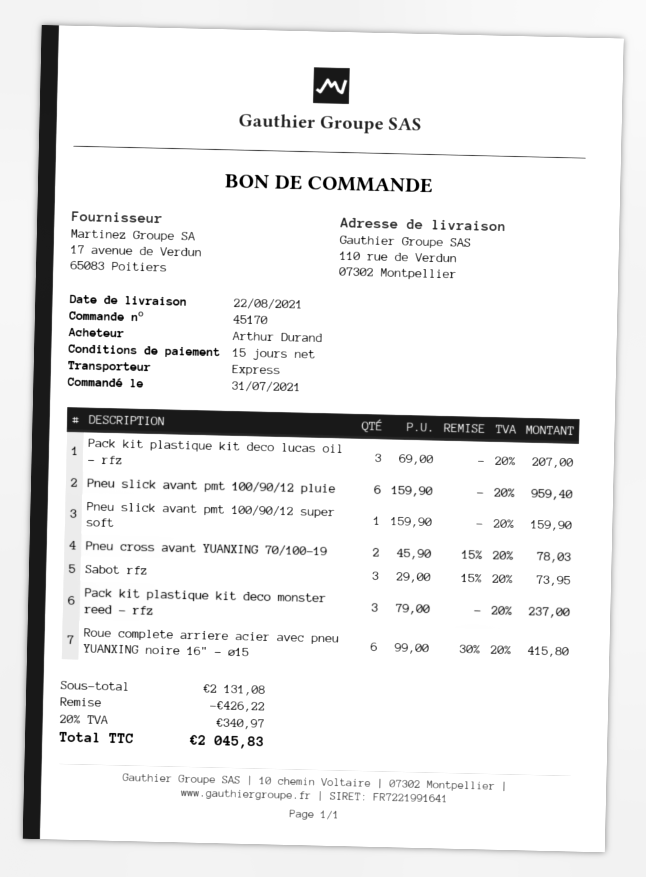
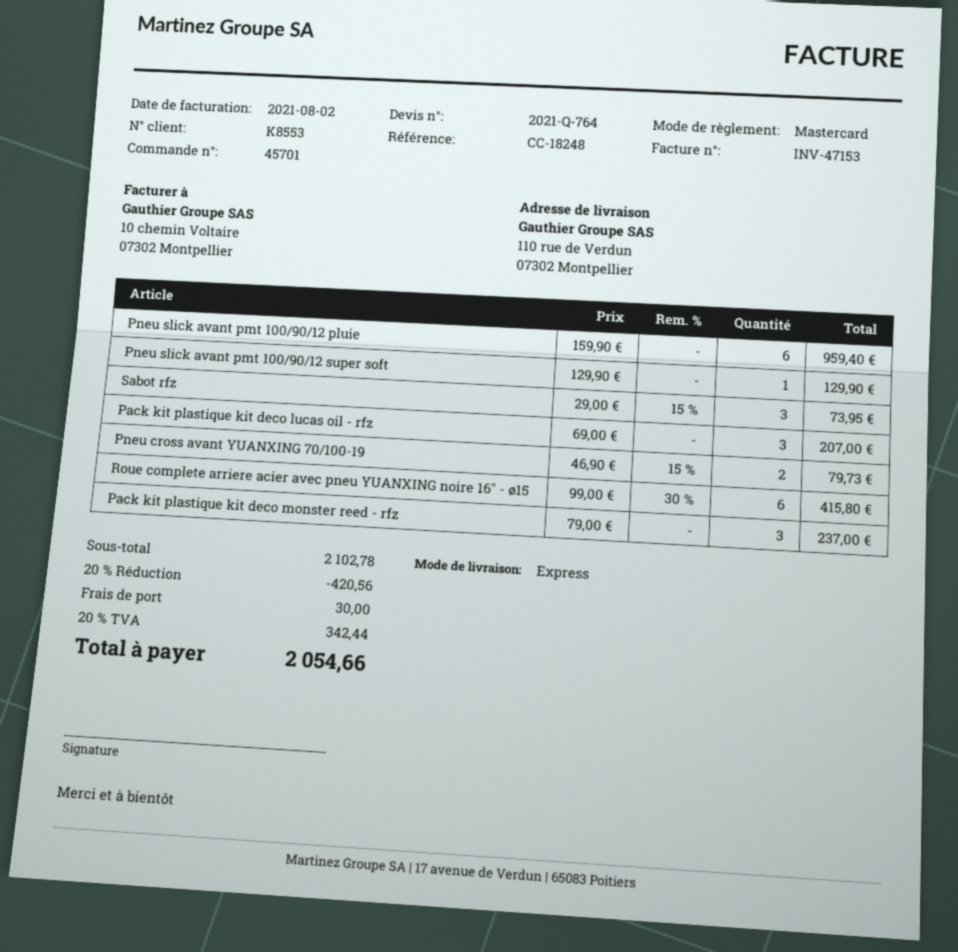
order number: 45170 -> 45701
Pneu slick avant pmt 100/90/12 super soft: 1 x 159.90 = 159.90 -> 1 x 129.90 = 129.90
Pneu cross avant YUANXING 70/100-19: 2 x 45.90 - 15% = 78.03 -> 2 x 46.90 - 15% = 79.73
subtotal: 2131.08 -> 2102.78
discount: 426.22 -> 420.56
shipping: none -> 30.00
tax: 20% = 340.97 -> 20% = 342.44
total: 2045.83 -> 2054.66

